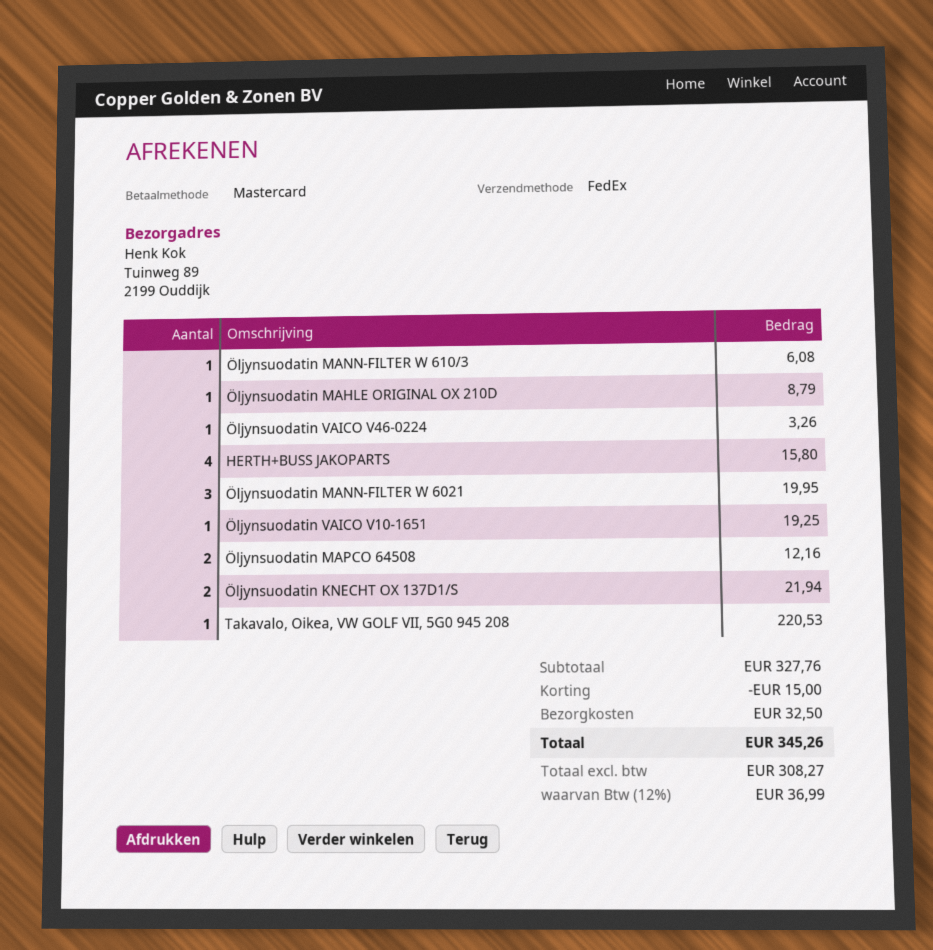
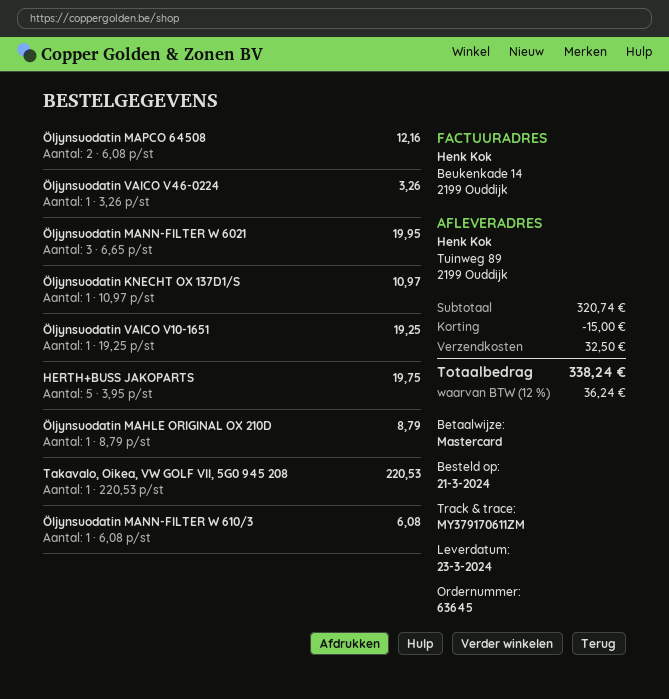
HERTH+BUSS JAKOPARTS: 4 for 15.80 -> 5 for 19.75
Öljynsuodatin KNECHT OX 137D1/S: 2 for 21.94 -> 1 for 10.97
subtotal: 327.76 -> 320.74
tax: 12% = 36.99 -> 12% = 36.24
total: 345.26 -> 338.24

